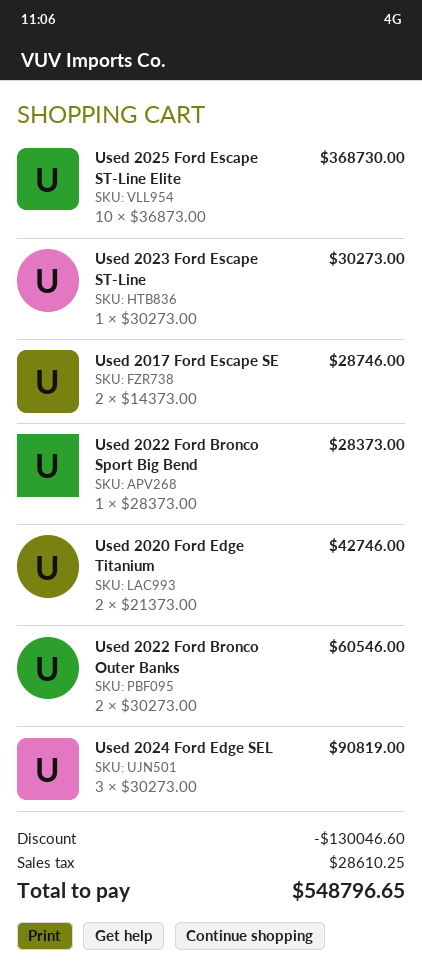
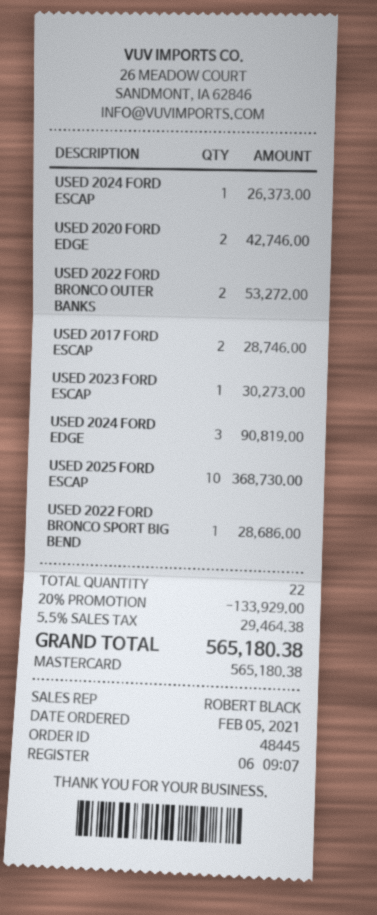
Used 2022 Ford Bronco Sport Big Bend: 1 for 28373.00 -> 1 for 28686.00
Used 2022 Ford Bronco Outer Banks: 2 for 60546.00 -> 2 for 53272.00
USED 2024 FORD ESCAP: none -> 1 for 26373.00
discount: 130046.60 -> 133929.00
tax: 28610.25 -> 29464.38
total: 548796.65 -> 565180.38

